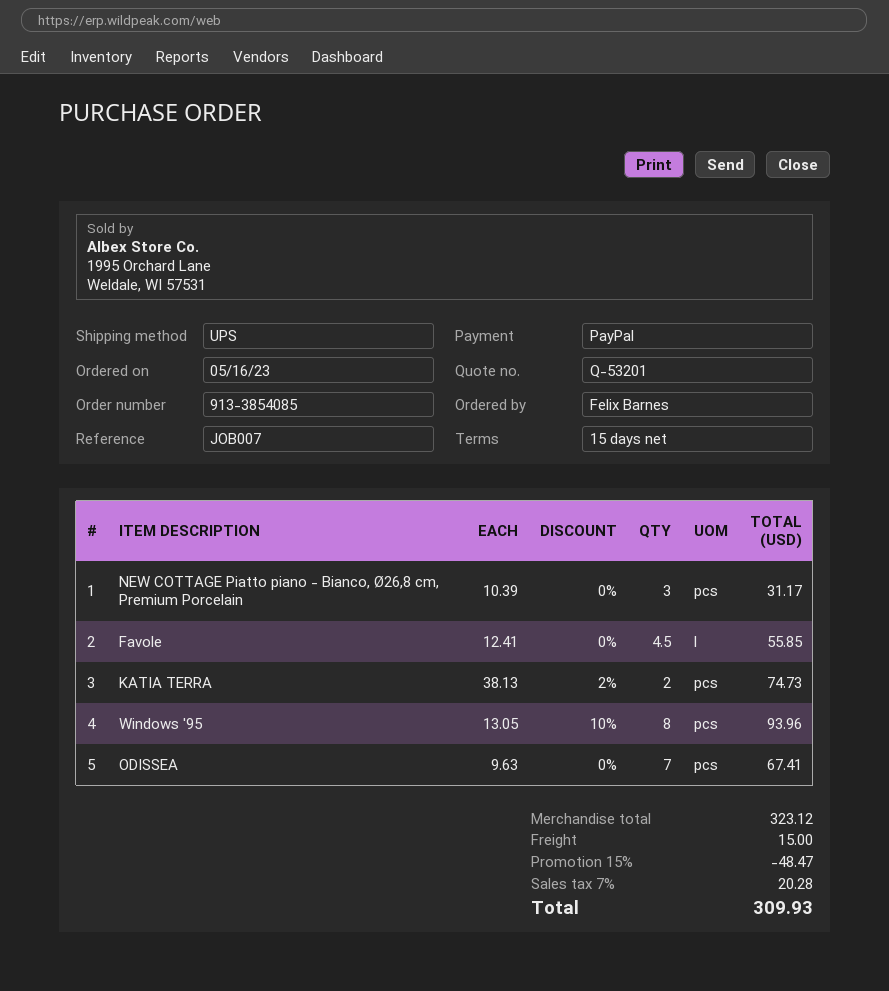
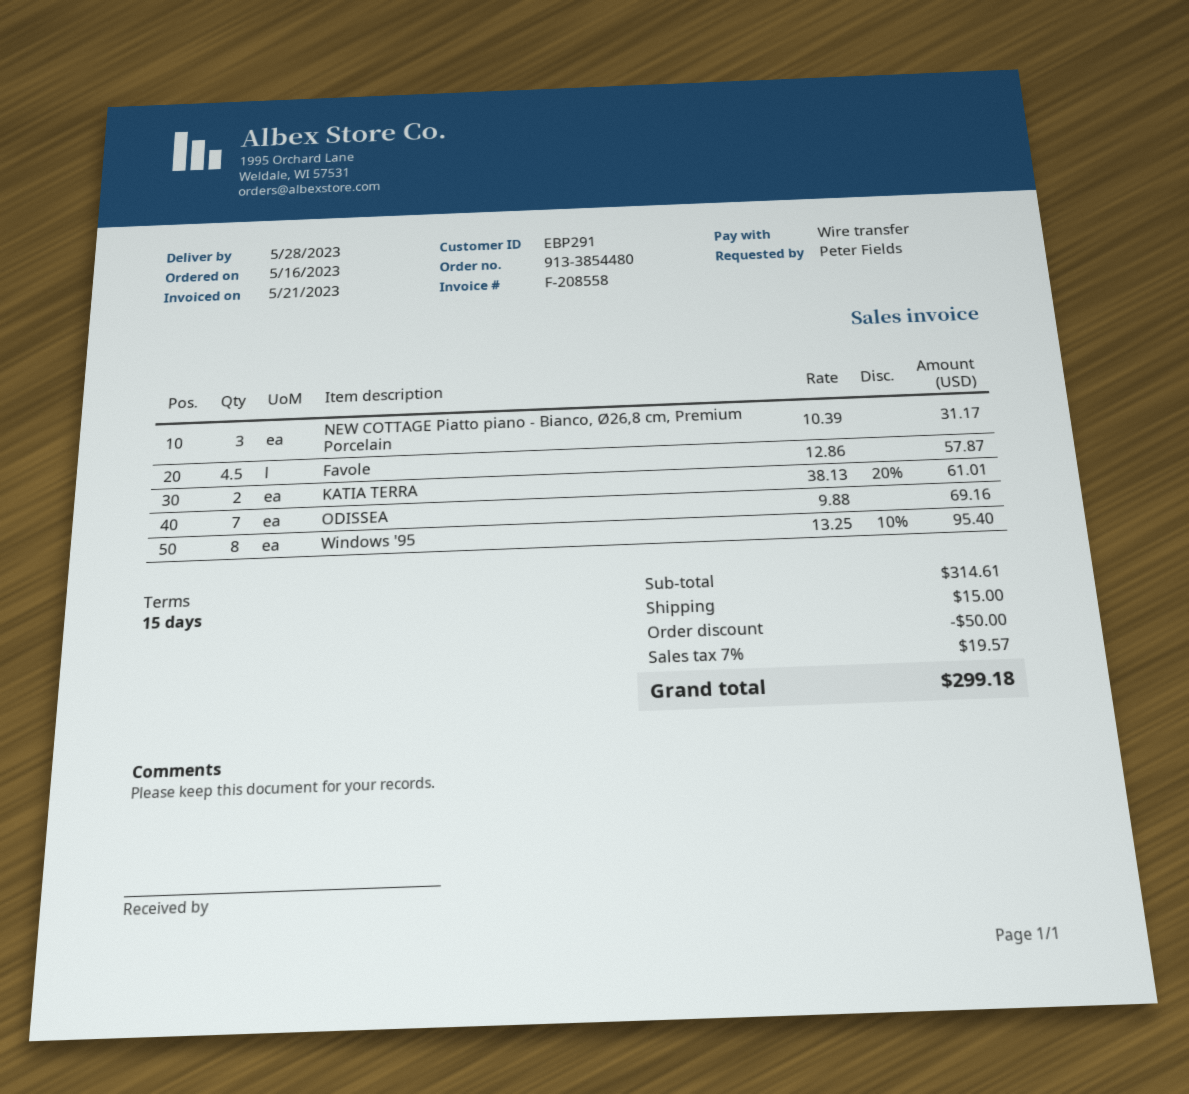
order number: 913-3854085 -> 913-3854480
ordered by: Felix Barnes -> Peter Fields
payment method: PayPal -> bank transfer
Favole: 4.5 x 12.41 = 55.85 -> 4.5 x 12.86 = 57.87
KATIA TERRA: 2 x 38.13 - 2% = 74.73 -> 2 x 38.13 - 20% = 61.01
Windows '95: 8 x 13.05 - 10% = 93.96 -> 8 x 13.25 - 10% = 95.40
ODISSEA: 7 x 9.63 = 67.41 -> 7 x 9.88 = 69.16
subtotal: 323.12 -> 314.61
discount: 48.47 -> 50.00
tax: 7% = 20.28 -> 7% = 19.57
total: 309.93 -> 299.18

